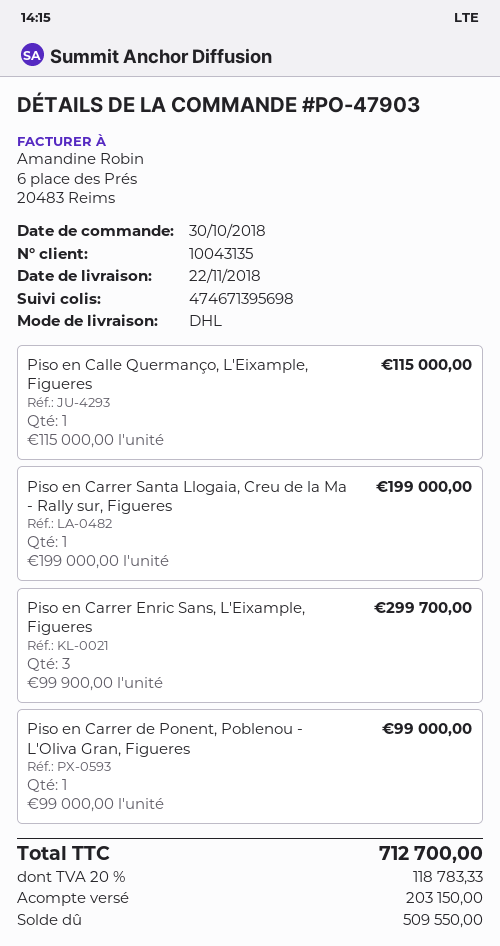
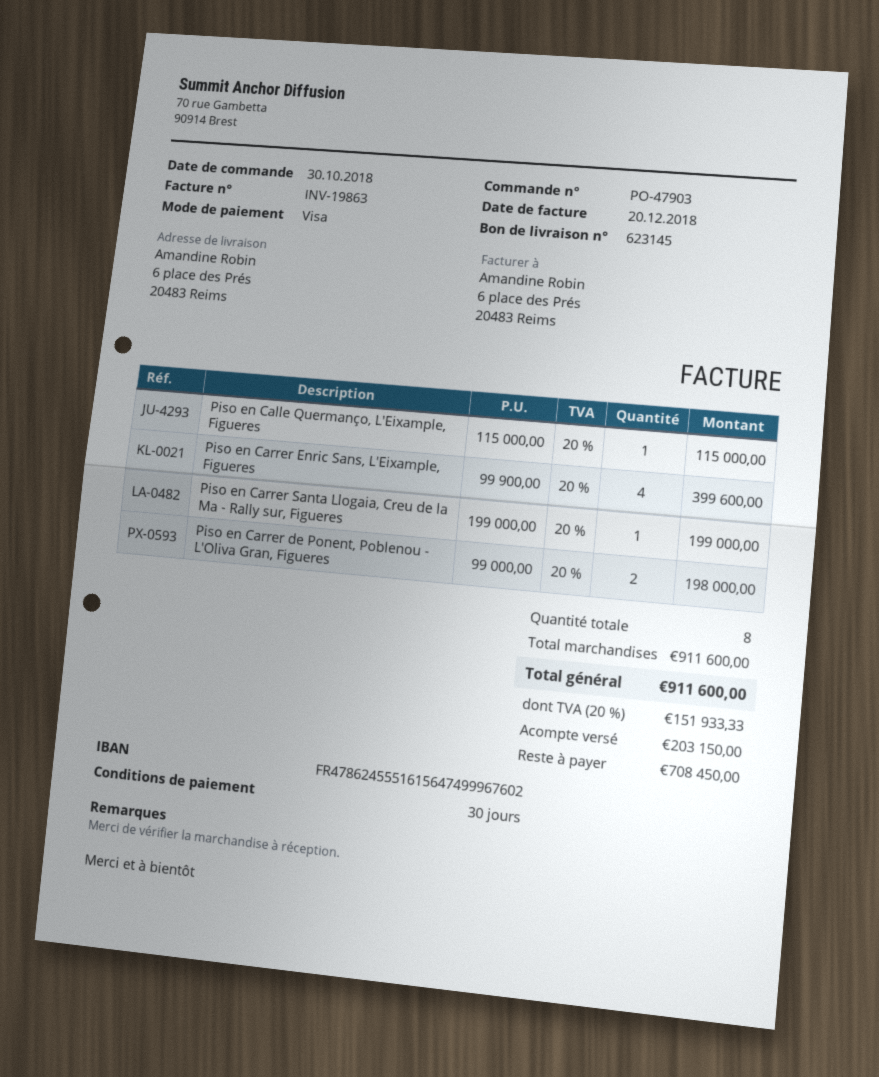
Piso en Carrer Enric Sans, L'Eixample, Figueres: 3 x 99900.00 = 299700.00 -> 4 x 99900.00 = 399600.00
Piso en Carrer de Ponent, Poblenou - L'Oliva Gran, Figueres: 1 x 99000.00 = 99000.00 -> 2 x 99000.00 = 198000.00
tax: 20% = 118783.33 -> 20% = 151933.33
total: 712700.00 -> 911600.00
balance: 509550.00 -> 708450.00

